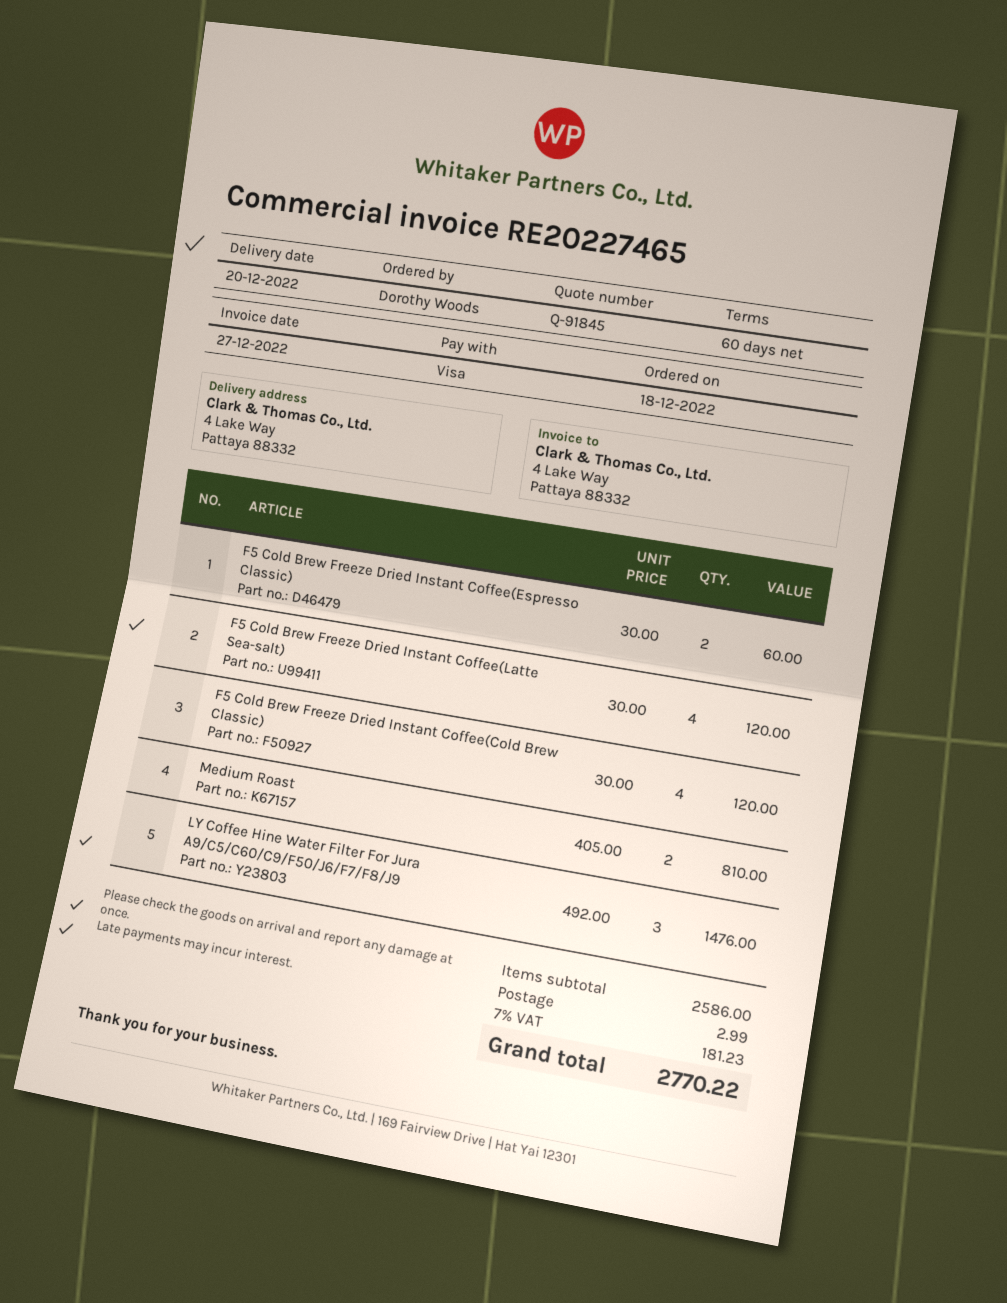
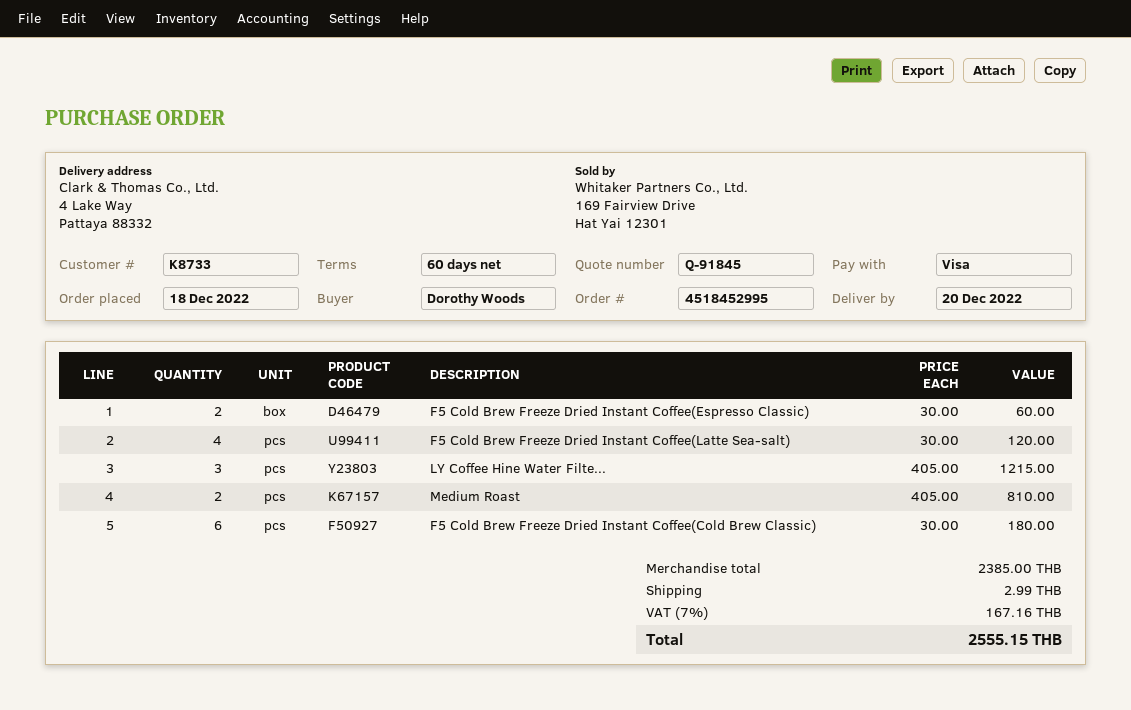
F5 Cold Brew Freeze Dried Instant Coffee(Cold Brew Classic): 4 x 30.00 = 120.00 -> 6 x 30.00 = 180.00
LY Coffee Hine Water Filter For Jura A9/C5/C60/C9/F50/J6/F7/F8/J9: 3 x 492.00 = 1476.00 -> 3 x 405.00 = 1215.00
subtotal: 2586.00 -> 2385.00
tax: 7% = 181.23 -> 7% = 167.16
total: 2770.22 -> 2555.15

